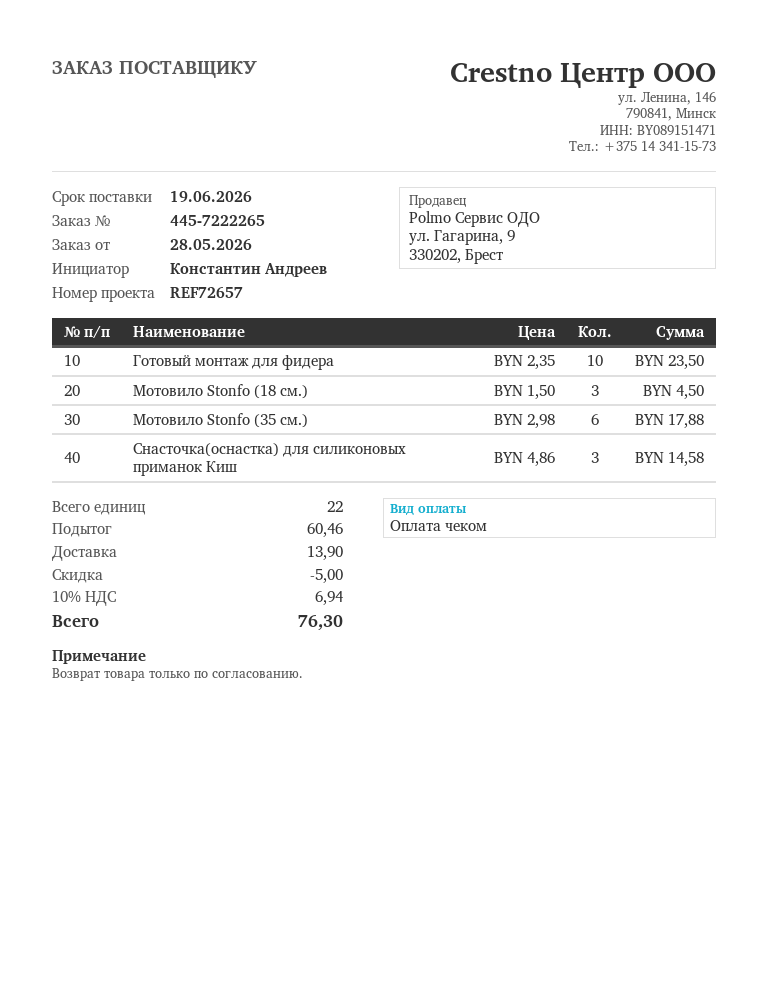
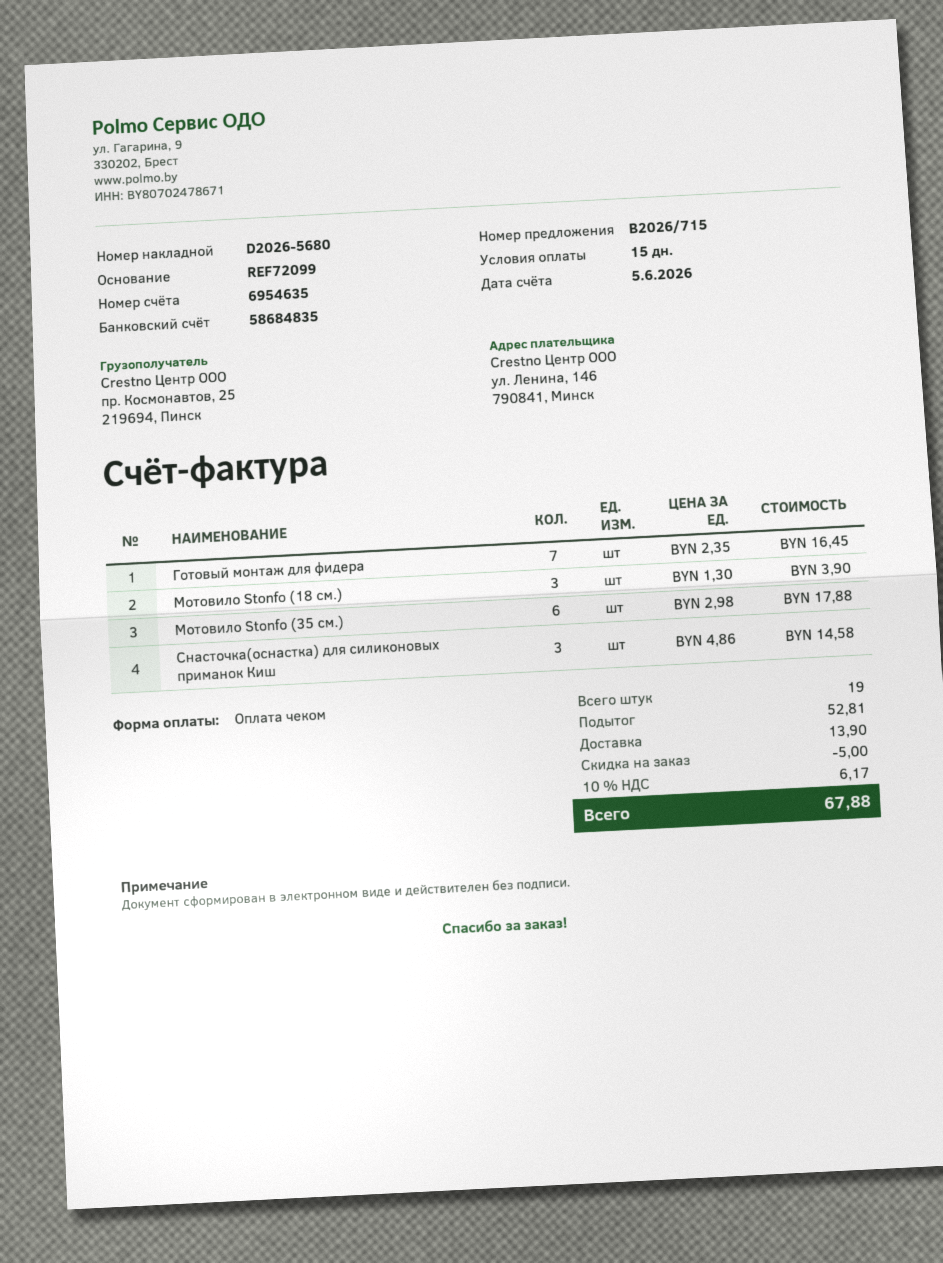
reference: REF72657 -> REF72099
Готовый монтаж для фидера: 10 x 2.35 = 23.50 -> 7 x 2.35 = 16.45
Мотовило Stonfo (18 см.): 3 x 1.50 = 4.50 -> 3 x 1.30 = 3.90
total quantity: 22 -> 19
subtotal: 60.46 -> 52.81
tax: 10% = 6.94 -> 10% = 6.17
total: 76.30 -> 67.88

